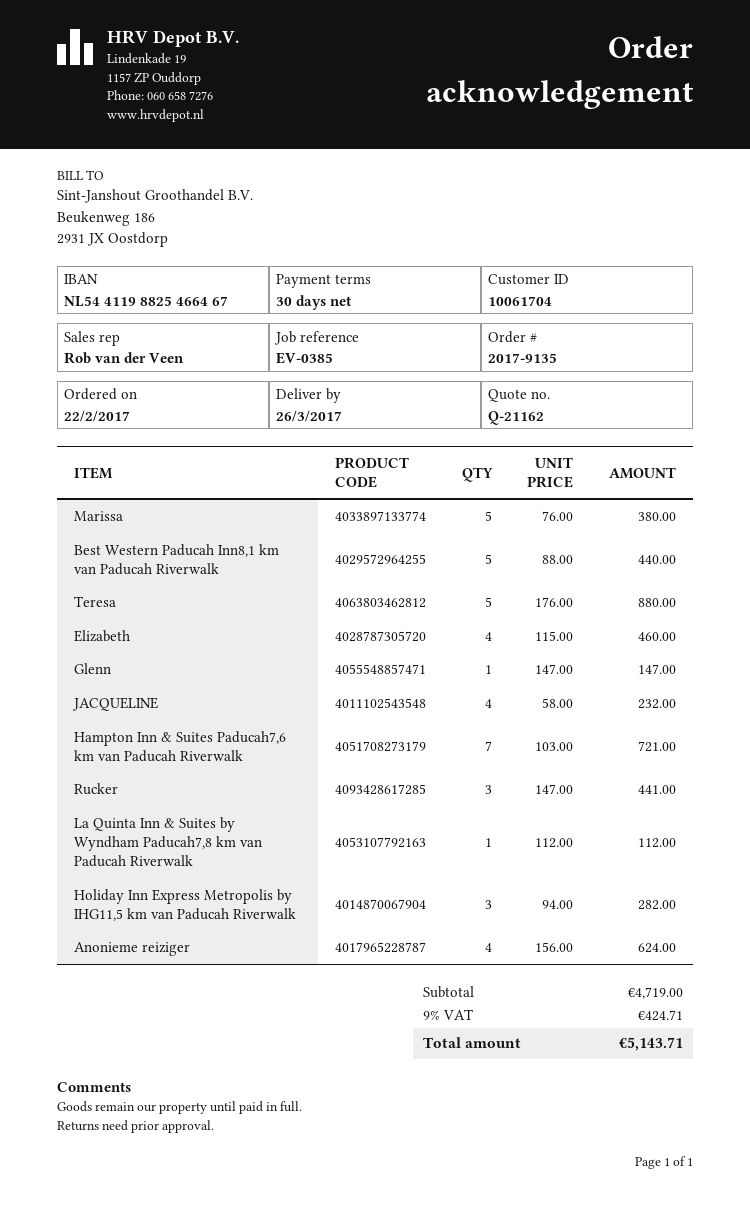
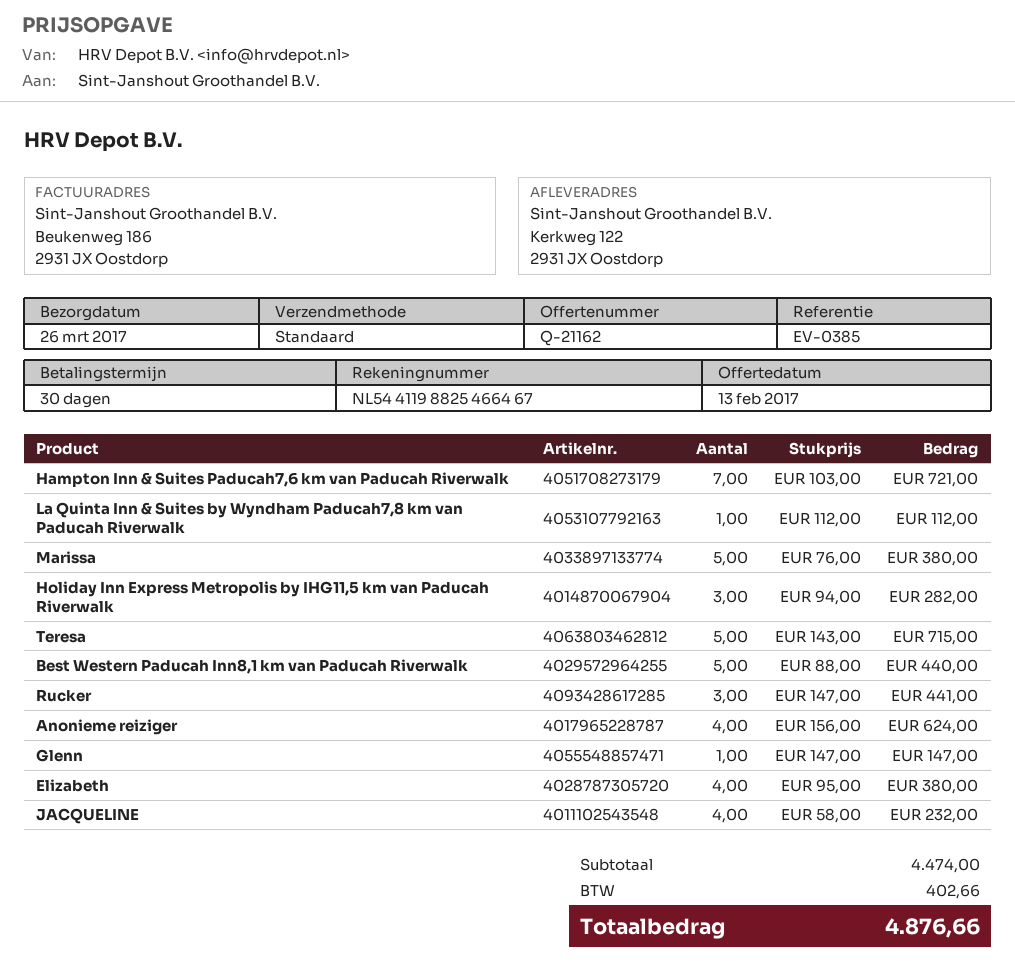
Teresa: 5 x 176.00 = 880.00 -> 5 x 143.00 = 715.00
Elizabeth: 4 x 115.00 = 460.00 -> 4 x 95.00 = 380.00
subtotal: 4719.00 -> 4474.00
tax: 424.71 -> 402.66
total: 5143.71 -> 4876.66

